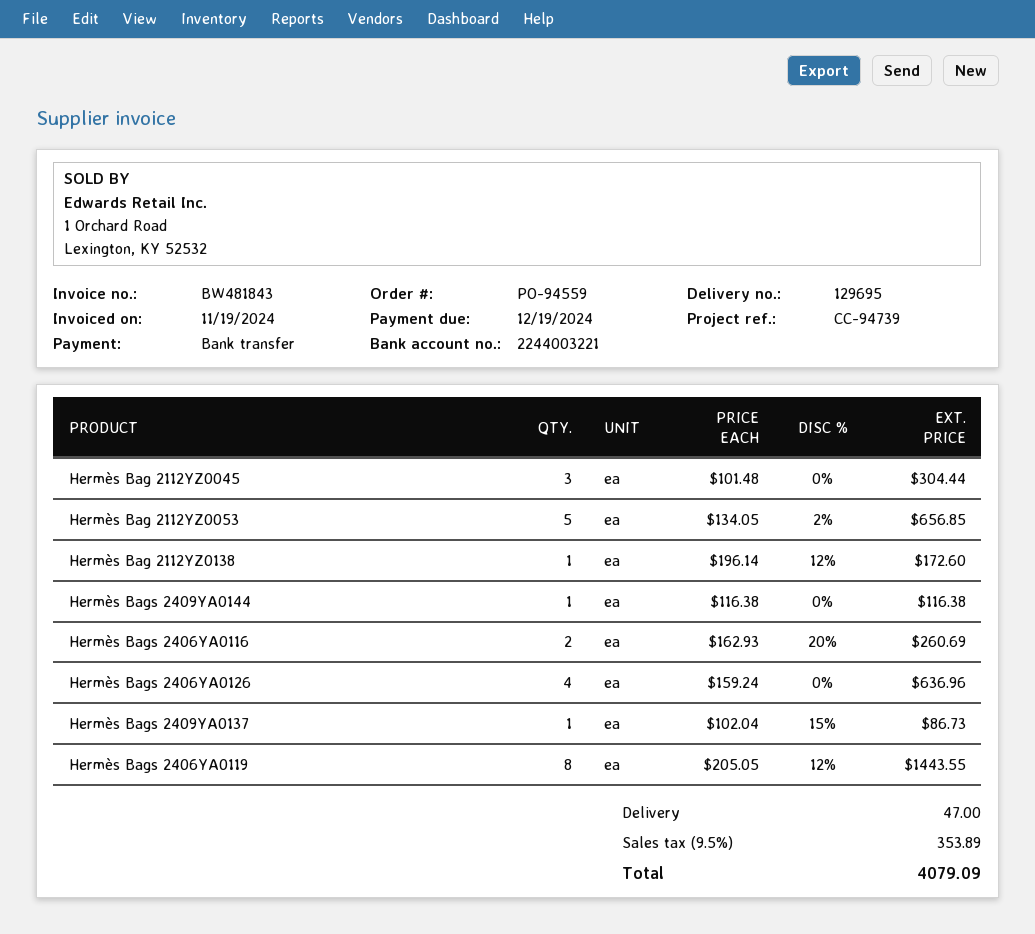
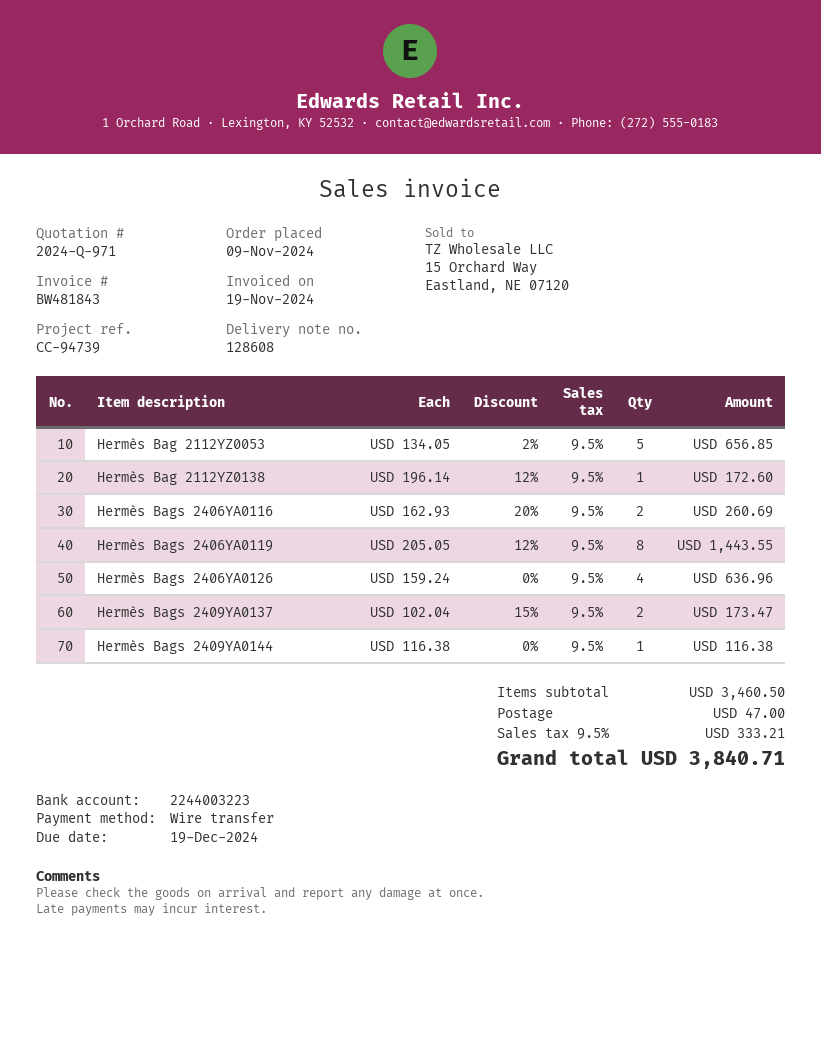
delivery note number: 129695 -> 128608
bank account: 2244003221 -> 2244003223
Hermès Bag 2112YZ0045: 3 x 101.48 = 304.44 -> none
Hermès Bags 2409YA0137: 1 x 102.04 - 15% = 86.73 -> 2 x 102.04 - 15% = 173.47
tax: 9.5% = 353.89 -> 9.5% = 333.21
total: 4079.09 -> 3840.71

